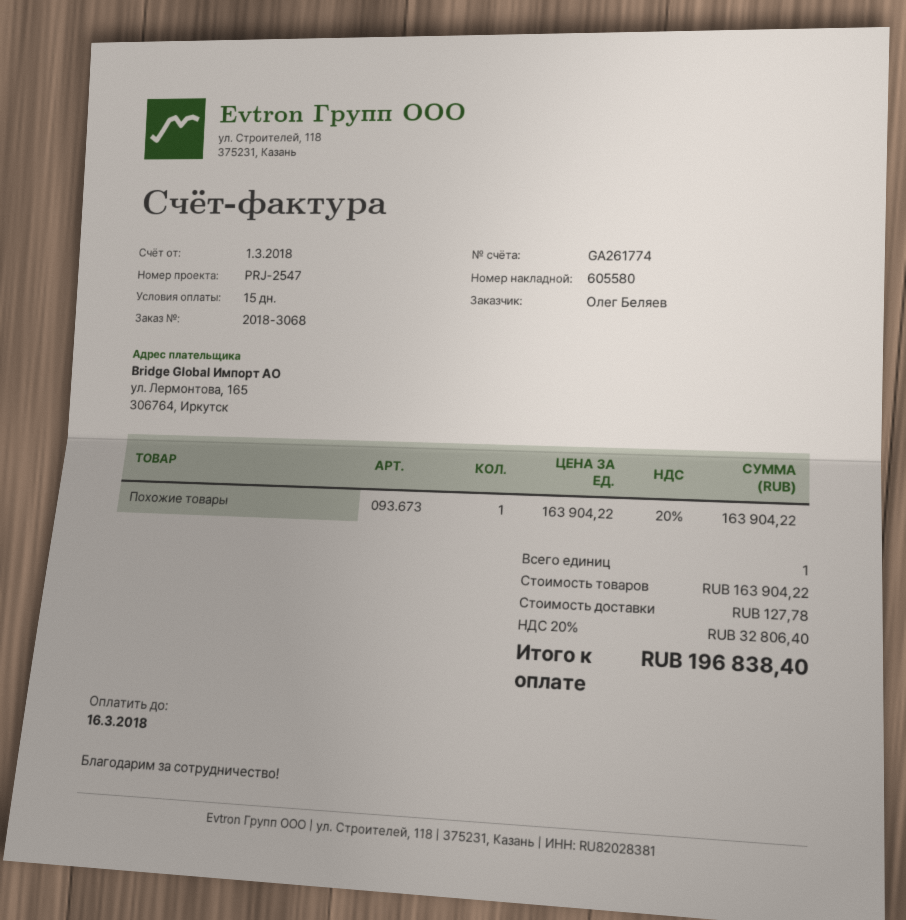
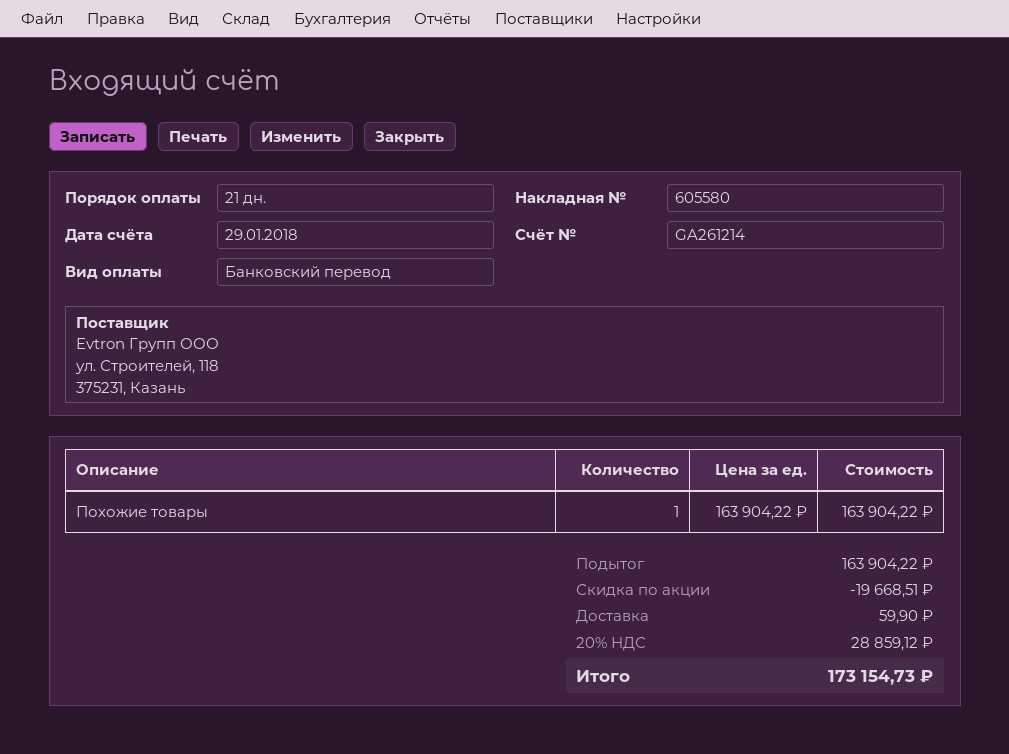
invoice number: GA261774 -> GA261214
invoice date: 2018-03-01 -> 2018-01-29
payment terms: 15 days -> 21 days
discount: none -> 19668.51
shipping: 127.78 -> 59.90
tax: 20% = 32806.40 -> 20% = 28859.12
total: 196838.40 -> 173154.73

